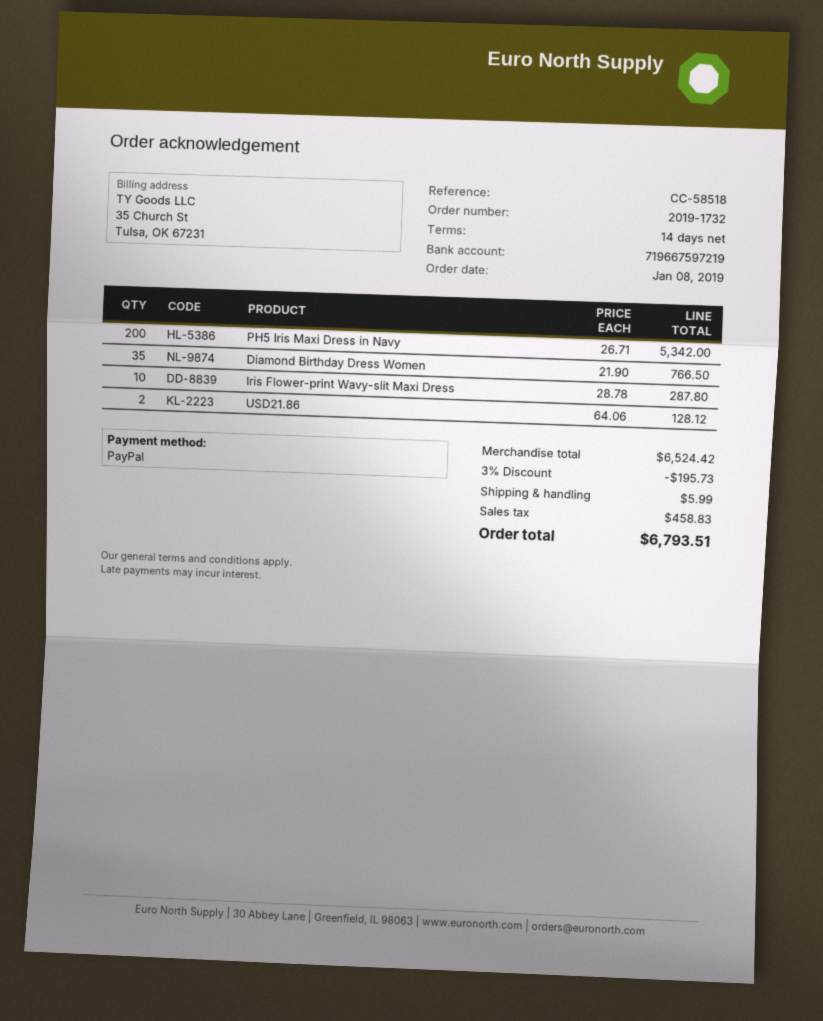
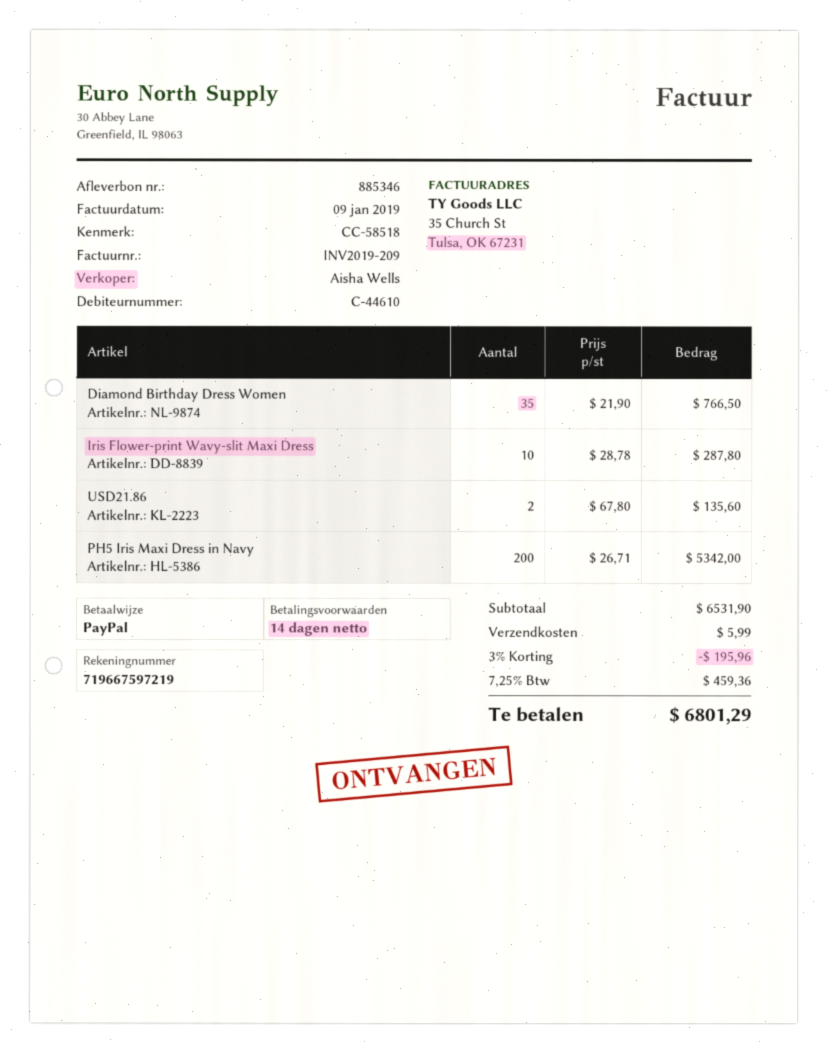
USD21.86: 2 x 64.06 = 128.12 -> 2 x 67.80 = 135.60
subtotal: 6524.42 -> 6531.90
discount: 3% = 195.73 -> 3% = 195.96
tax: 458.83 -> 459.36
total: 6793.51 -> 6801.29

